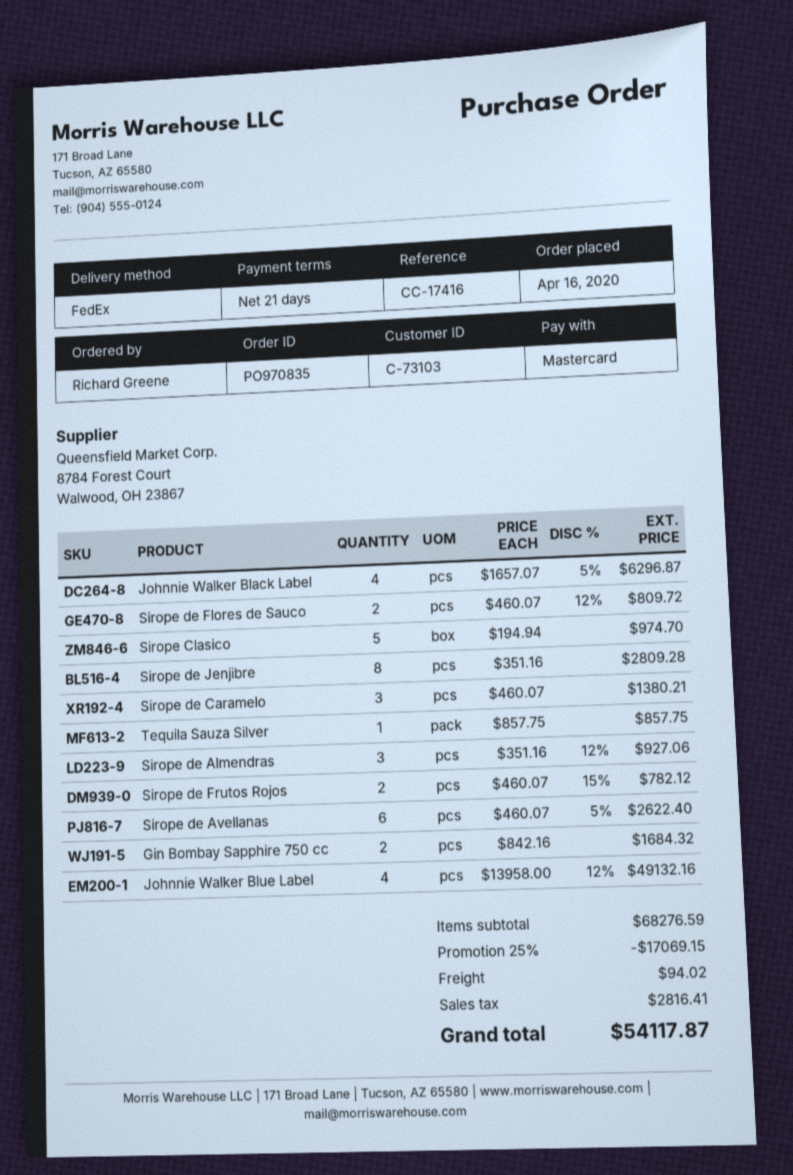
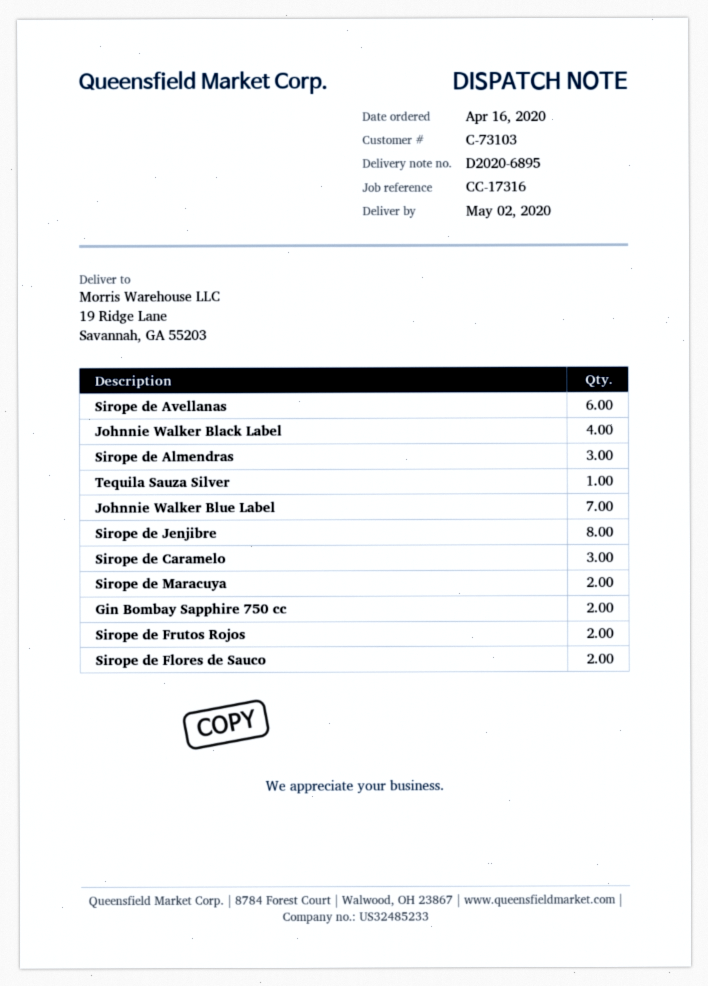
reference: CC-17416 -> CC-17316
Sirope Clasico: 5 -> none
Johnnie Walker Blue Label: 4 -> 7
Sirope de Maracuya: none -> 2

